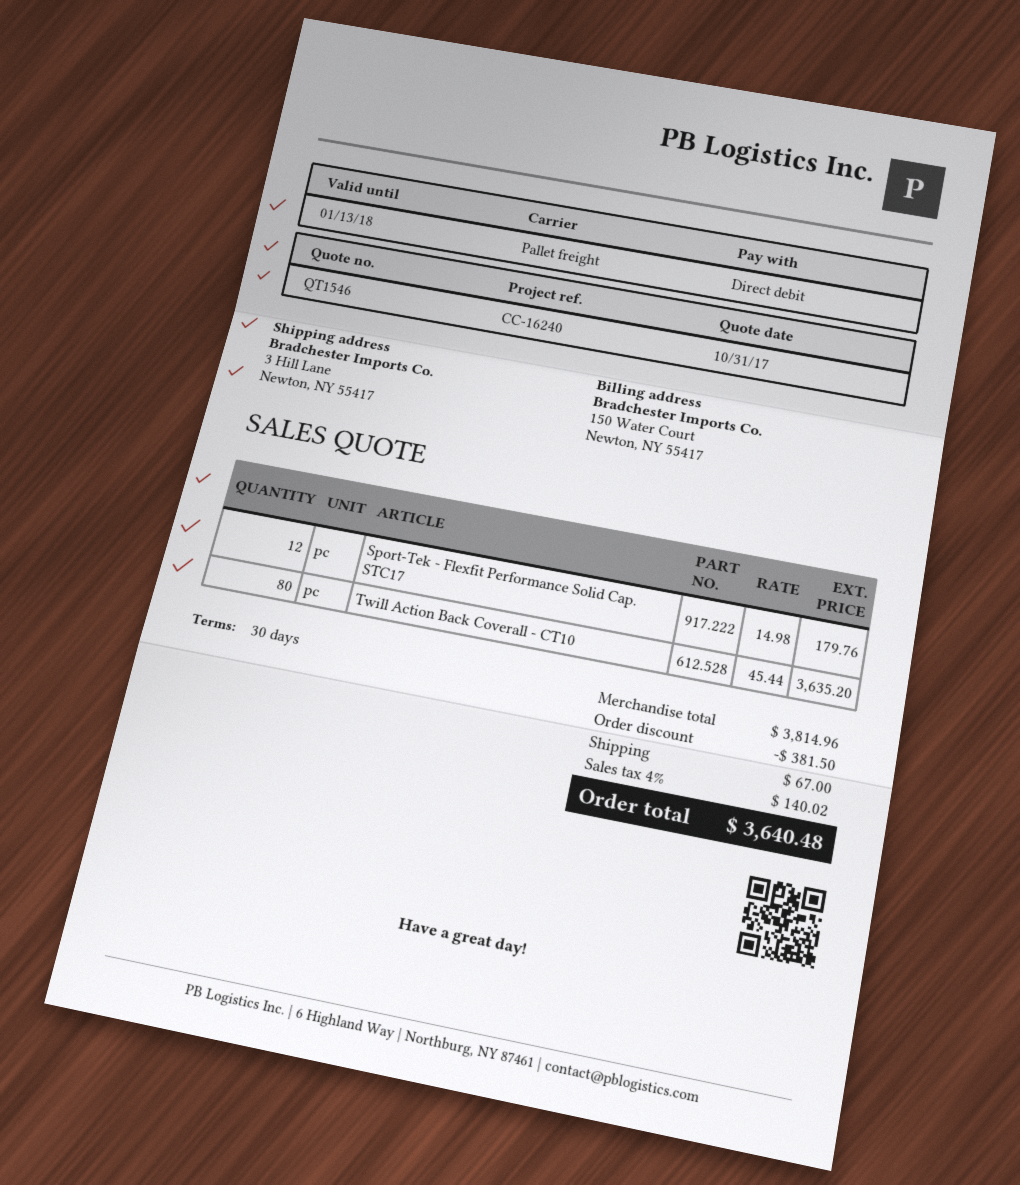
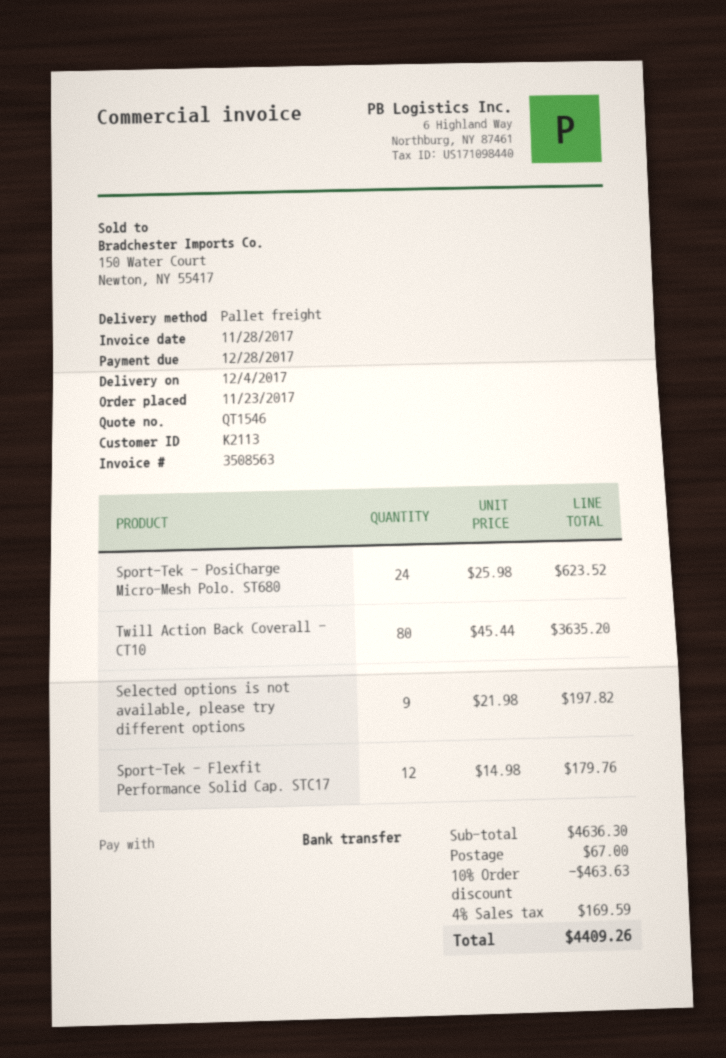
payment method: direct debit -> bank transfer
Sport-Tek - PosiCharge Micro-Mesh Polo. ST680: none -> 24 x 25.98 = 623.52
Selected options is not available, please try different options: none -> 9 x 21.98 = 197.82
subtotal: 3814.96 -> 4636.30
discount: 381.50 -> 463.63
tax: 4% = 140.02 -> 4% = 169.59
total: 3640.48 -> 4409.26

